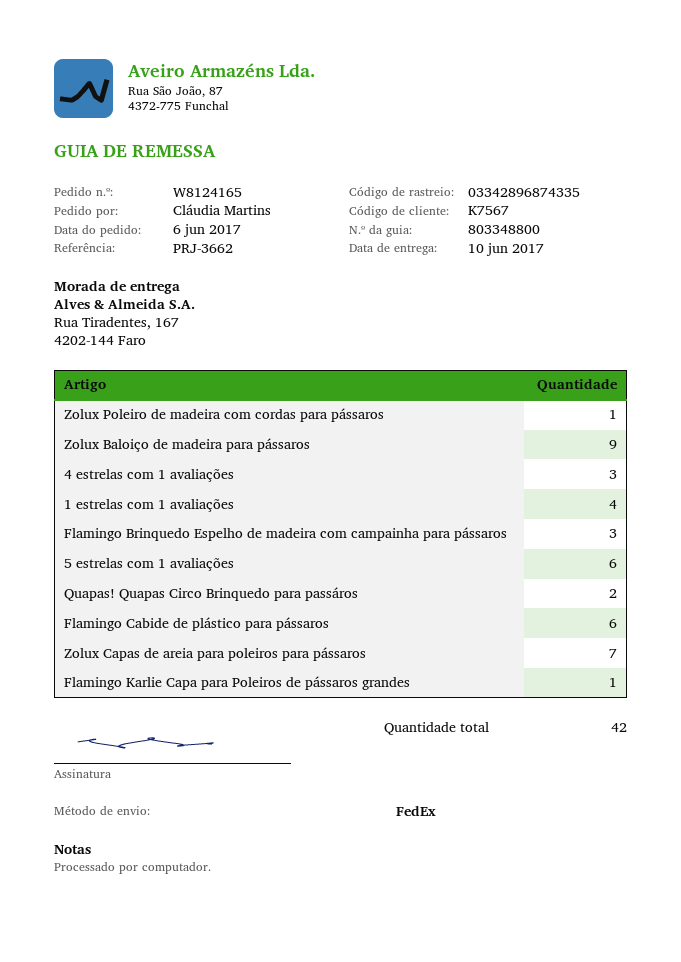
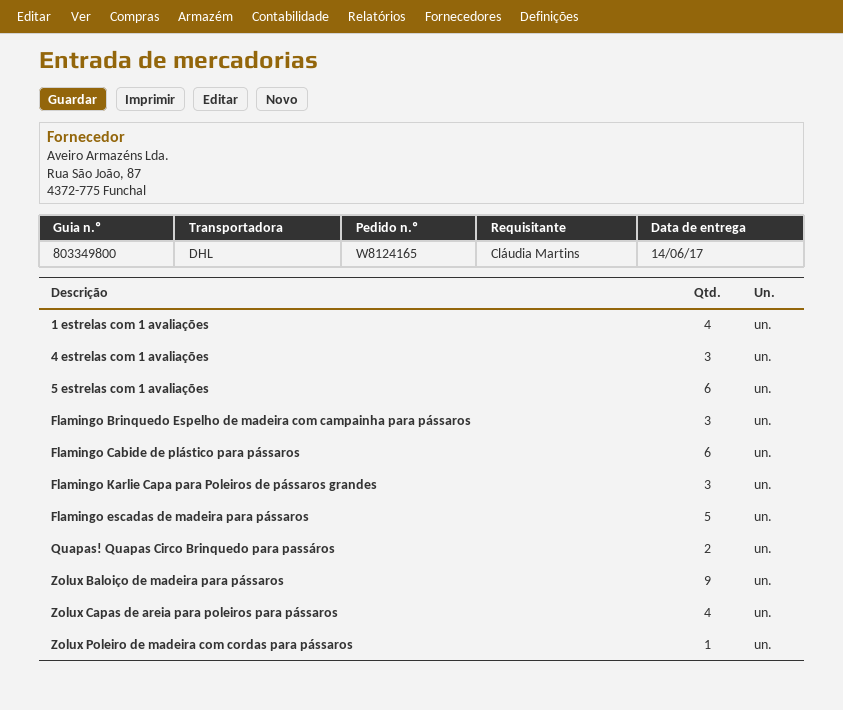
delivery note number: 803348800 -> 803349800
delivery date: 2017-06-10 -> 2017-06-14
shipping method: FedEx -> DHL
Zolux Capas de areia para poleiros para pássaros: 7 -> 4
Flamingo Karlie Capa para Poleiros de pássaros grandes: 1 -> 3
Flamingo escadas de madeira para pássaros: none -> 5

